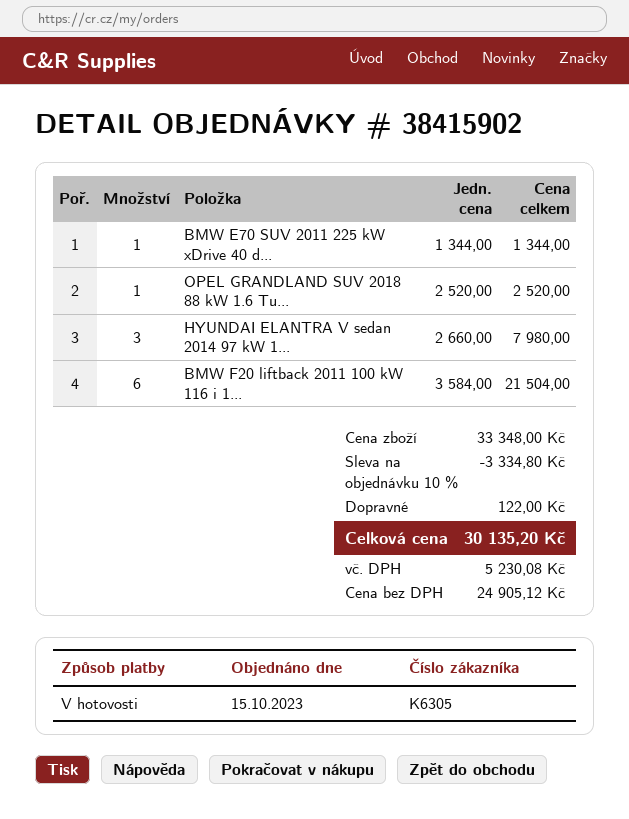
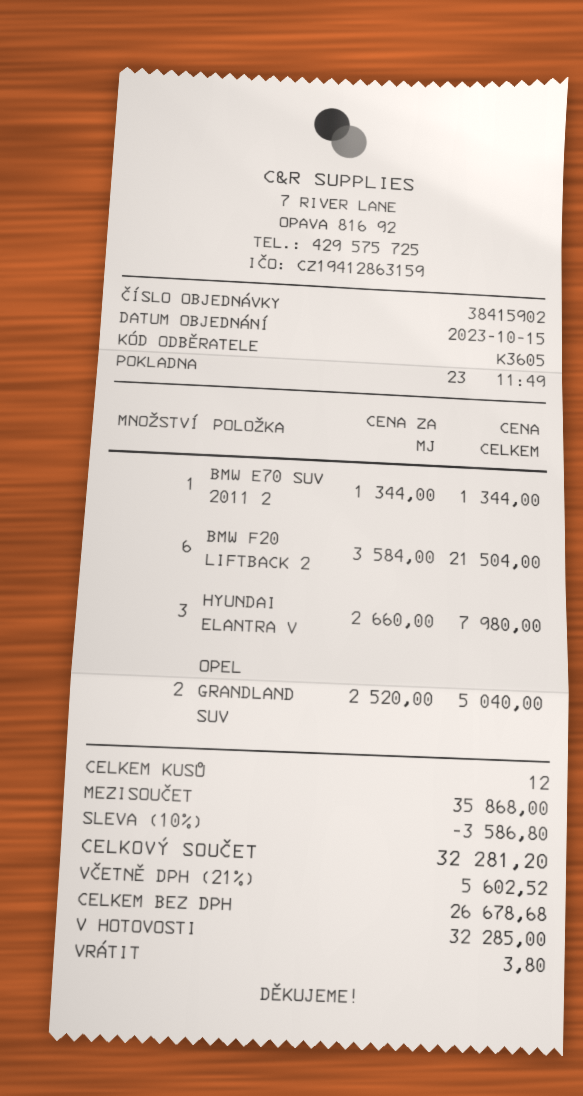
customer number: K6305 -> K3605
OPEL GRANDLAND SUV 2018 88 kW 1.6 Tu...: 1 x 2520.00 = 2520.00 -> 2 x 2520.00 = 5040.00
subtotal: 33348.00 -> 35868.00
discount: 10% = 3334.80 -> 10% = 3586.80
shipping: 122.00 -> none
net: 24905.12 -> 26678.68
tax: 5230.08 -> 5602.52
total: 30135.20 -> 32281.20

